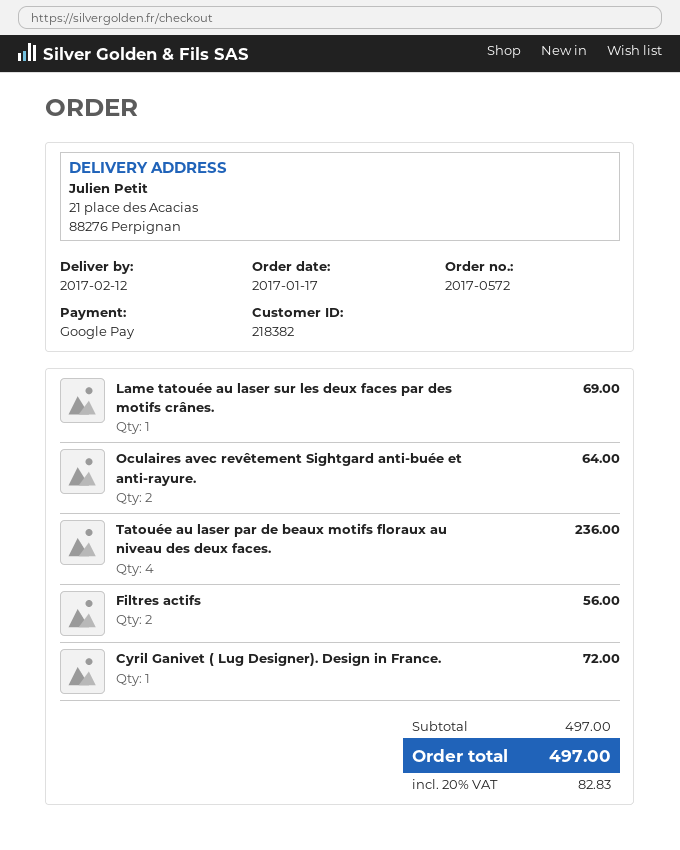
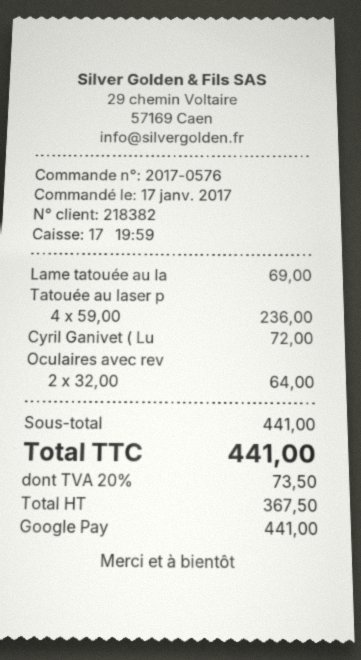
order number: 2017-0572 -> 2017-0576
Filtres actifs: 2 for 56.00 -> none
subtotal: 497.00 -> 441.00
tax: 20% = 82.83 -> 20% = 73.50
total: 497.00 -> 441.00

